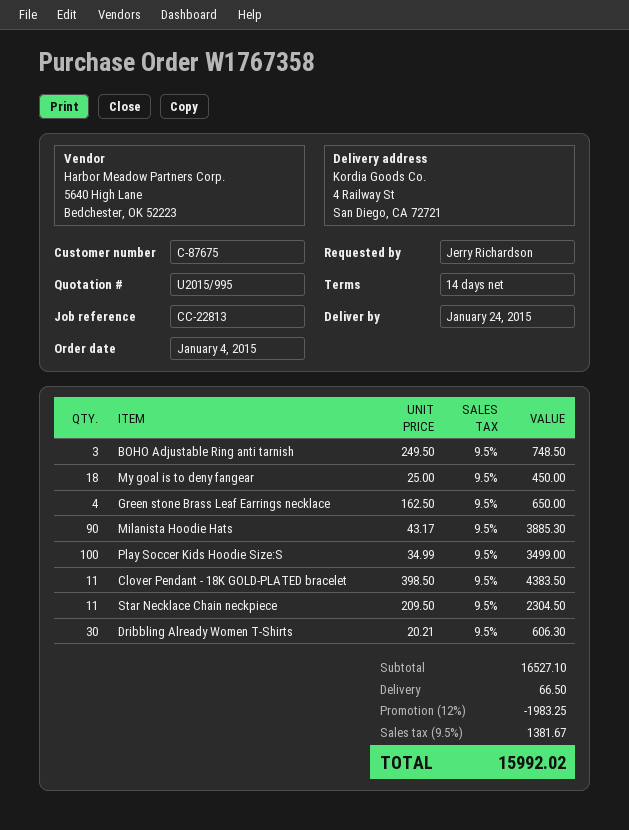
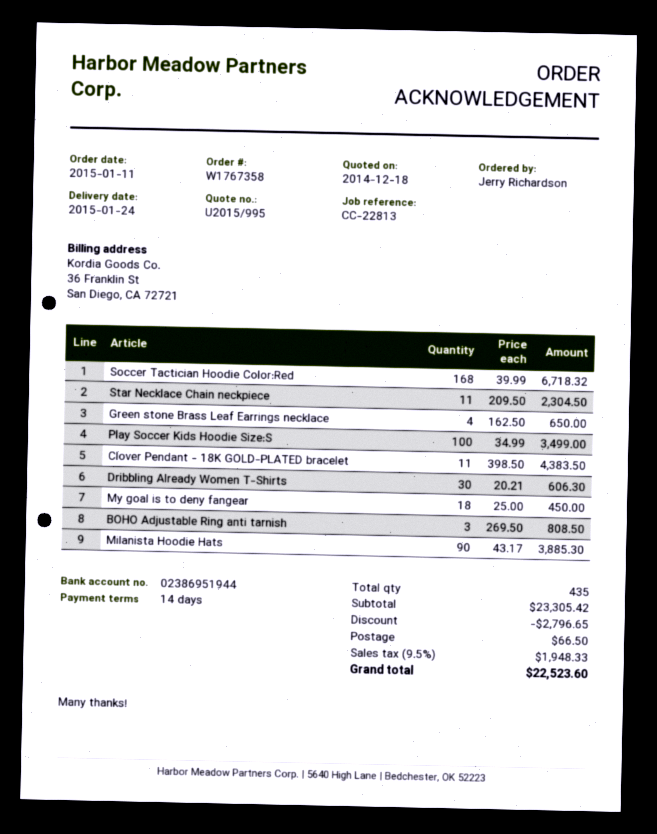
order date: 2015-01-04 -> 2015-01-11
BOHO Adjustable Ring anti tarnish: 3 x 249.50 = 748.50 -> 3 x 269.50 = 808.50
Soccer Tactician Hoodie Color:Red: none -> 168 x 39.99 = 6718.32
subtotal: 16527.10 -> 23305.42
discount: 1983.25 -> 2796.65
tax: 9.5% = 1381.67 -> 9.5% = 1948.33
total: 15992.02 -> 22523.60

